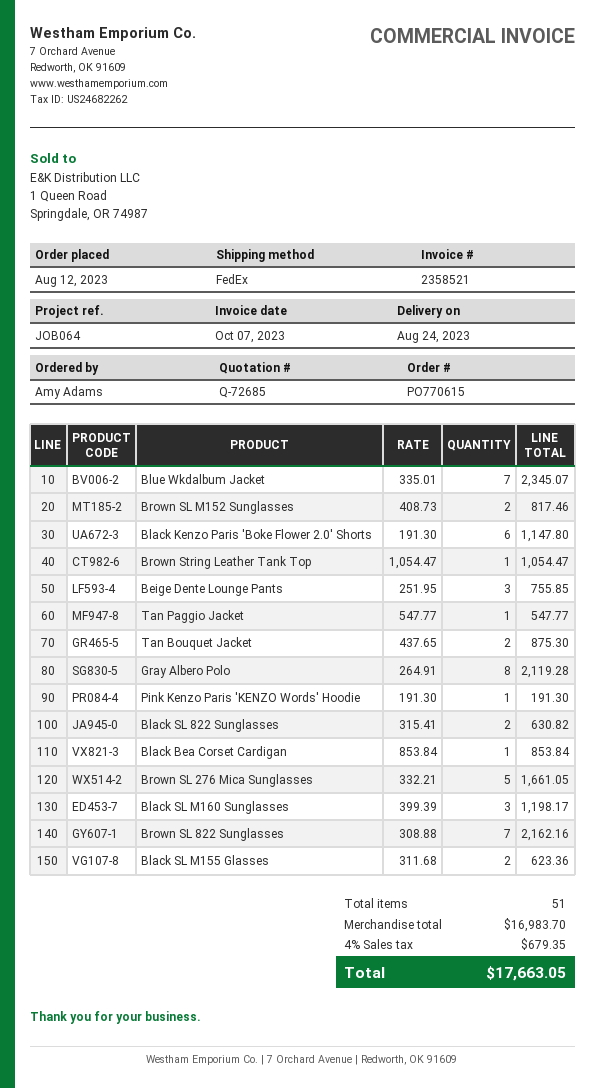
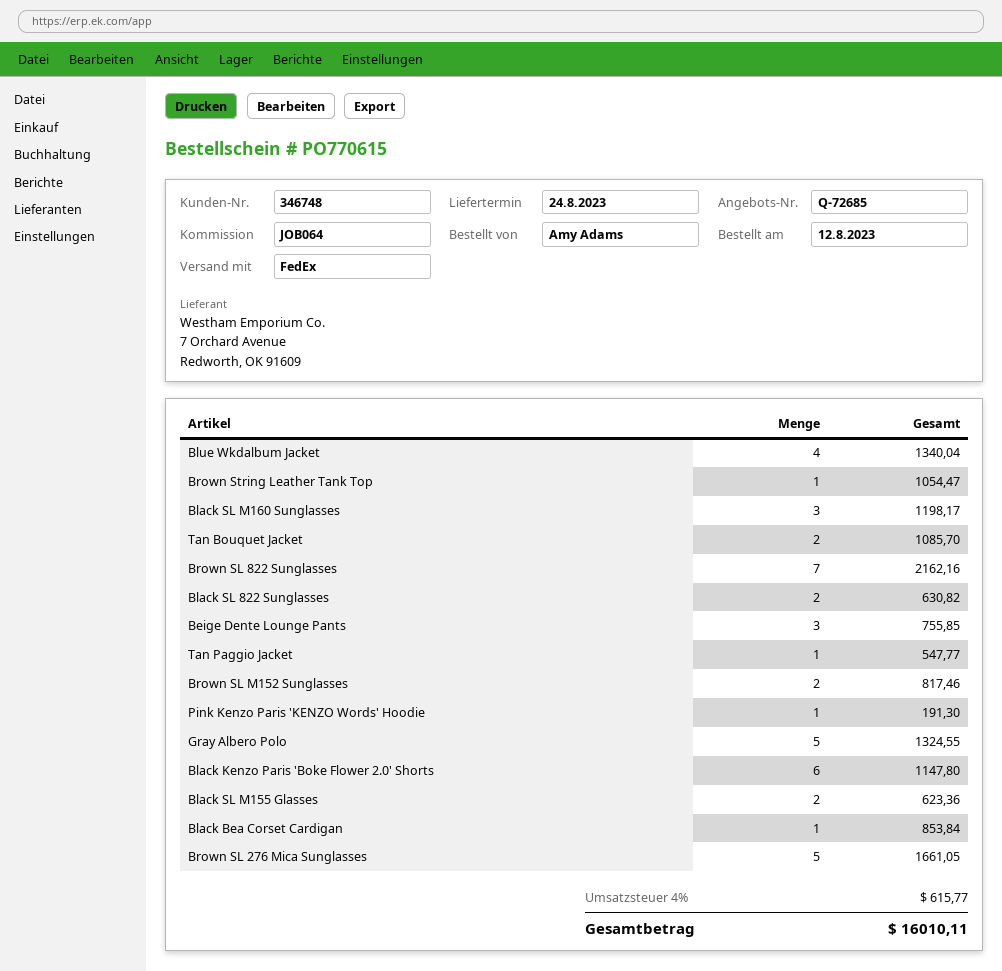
Blue Wkdalbum Jacket: 7 for 2345.07 -> 4 for 1340.04
Tan Bouquet Jacket: 2 for 875.30 -> 2 for 1085.70
Gray Albero Polo: 8 for 2119.28 -> 5 for 1324.55
tax: 4% = 679.35 -> 4% = 615.77
total: 17663.05 -> 16010.11

